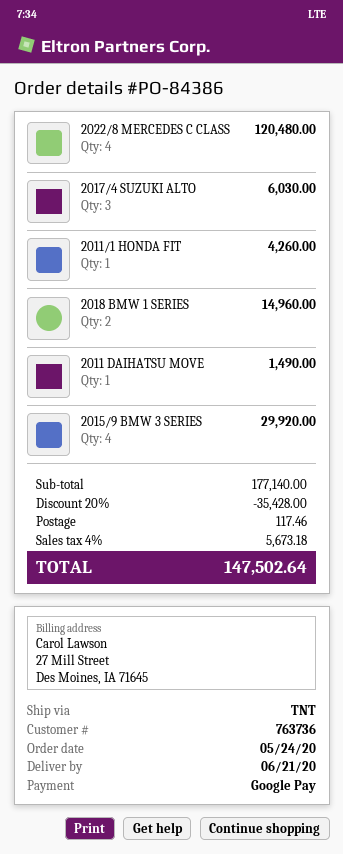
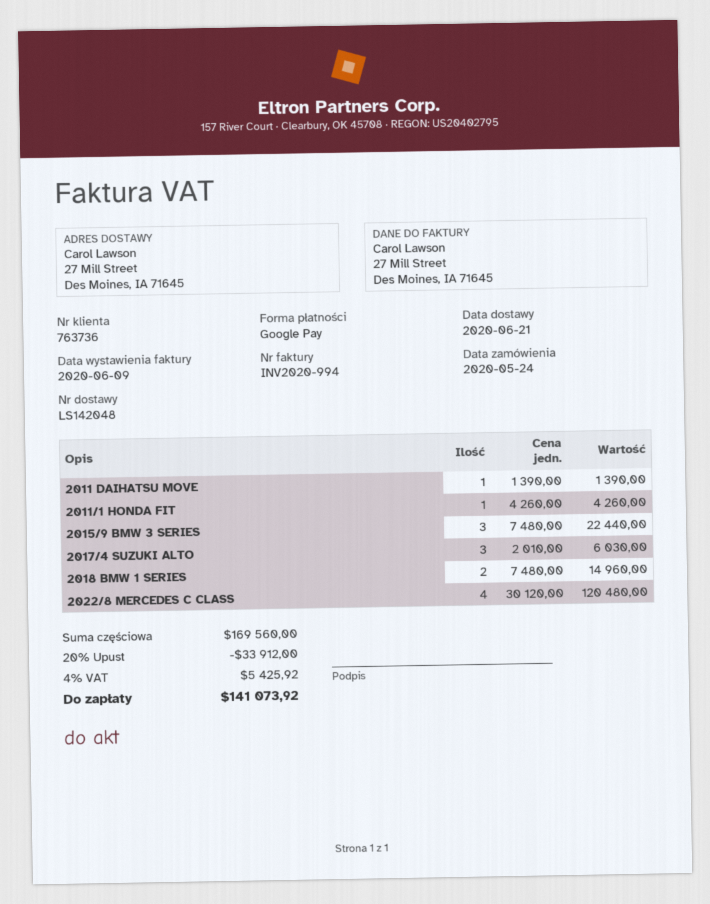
2011 DAIHATSU MOVE: 1 for 1490.00 -> 1 for 1390.00
2015/9 BMW 3 SERIES: 4 for 29920.00 -> 3 for 22440.00
subtotal: 177140.00 -> 169560.00
discount: 20% = 35428.00 -> 20% = 33912.00
shipping: 117.46 -> none
tax: 4% = 5673.18 -> 4% = 5425.92
total: 147502.64 -> 141073.92

